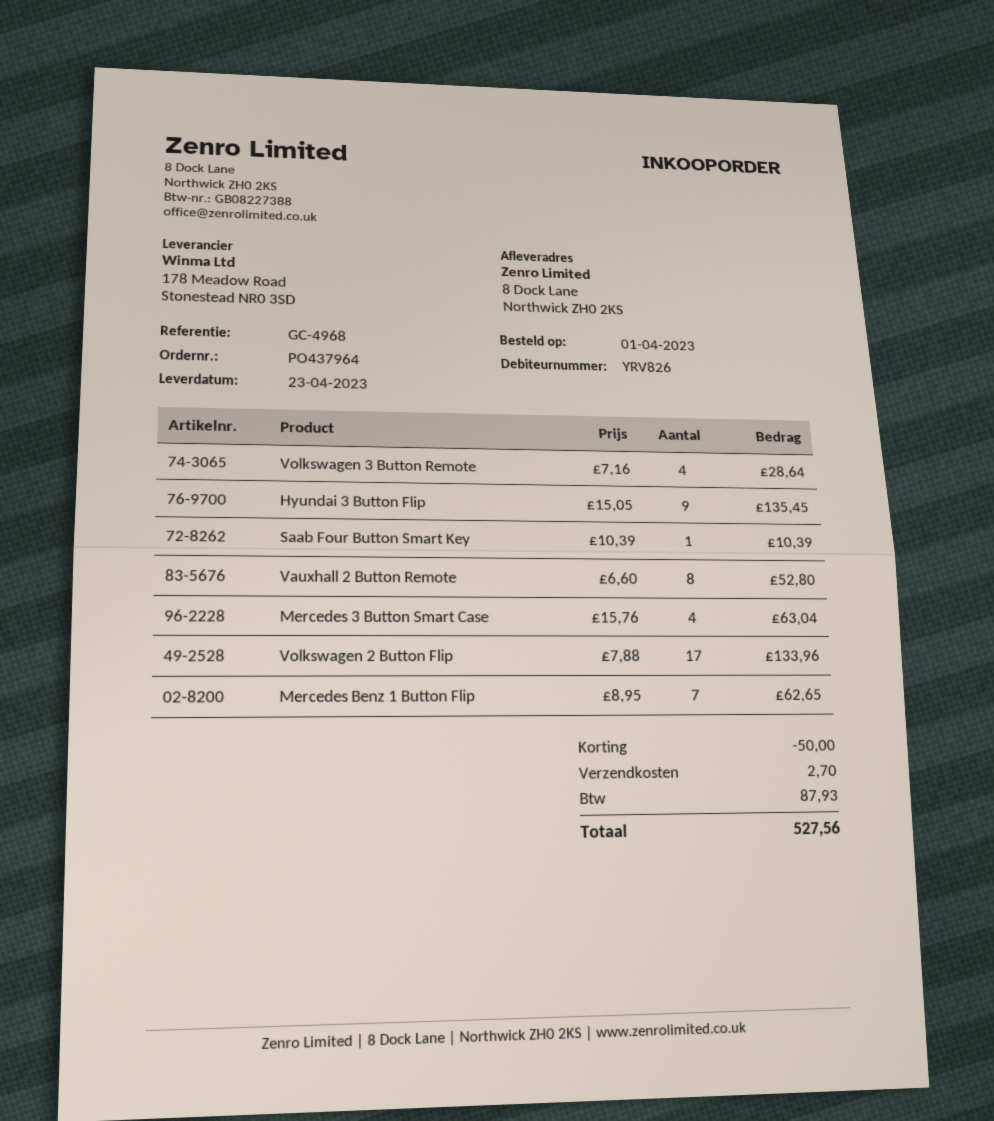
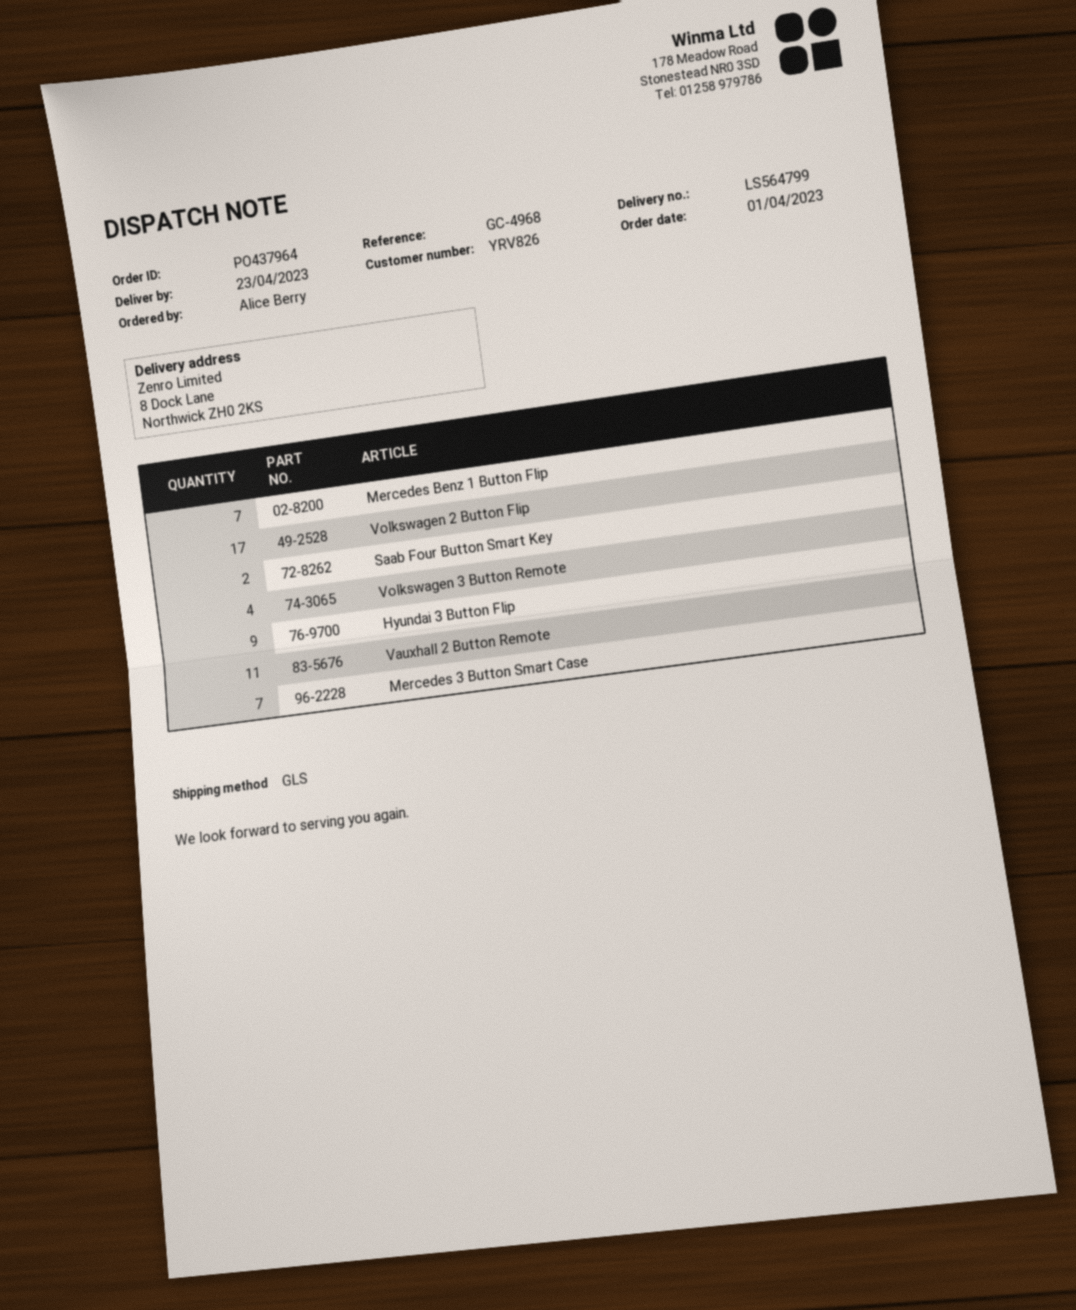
Saab Four Button Smart Key: 1 -> 2
Vauxhall 2 Button Remote: 8 -> 11
Mercedes 3 Button Smart Case: 4 -> 7

